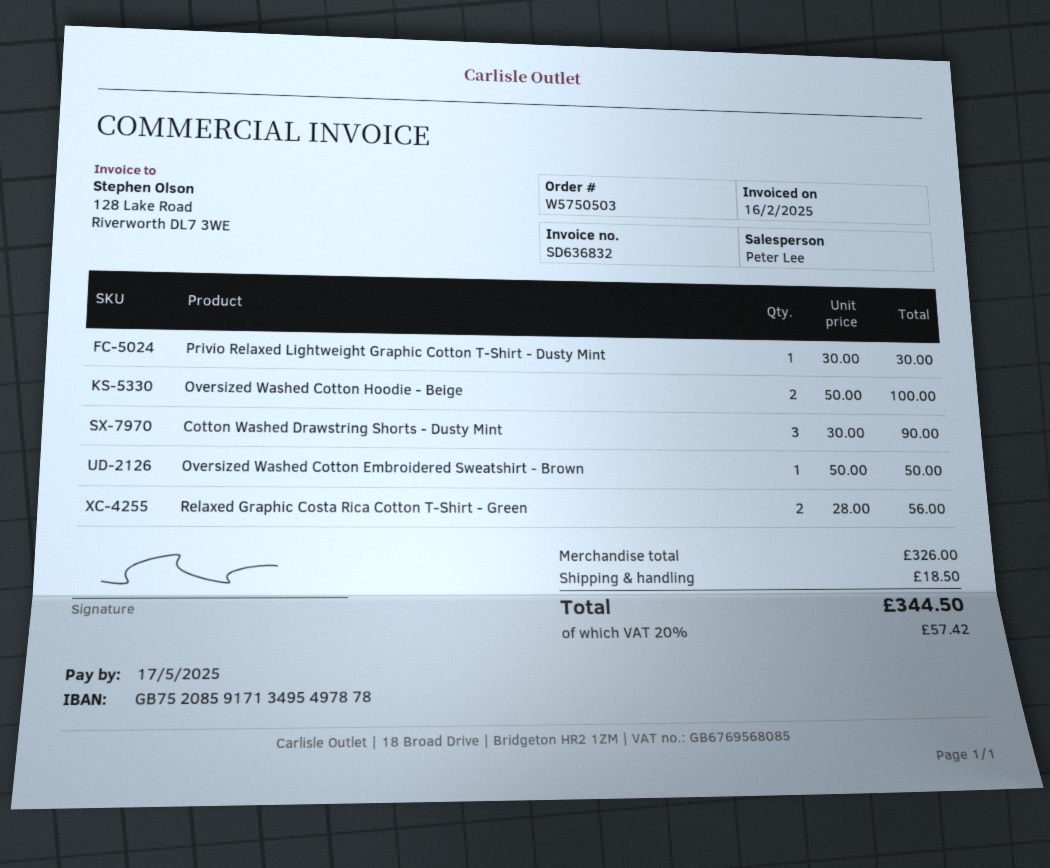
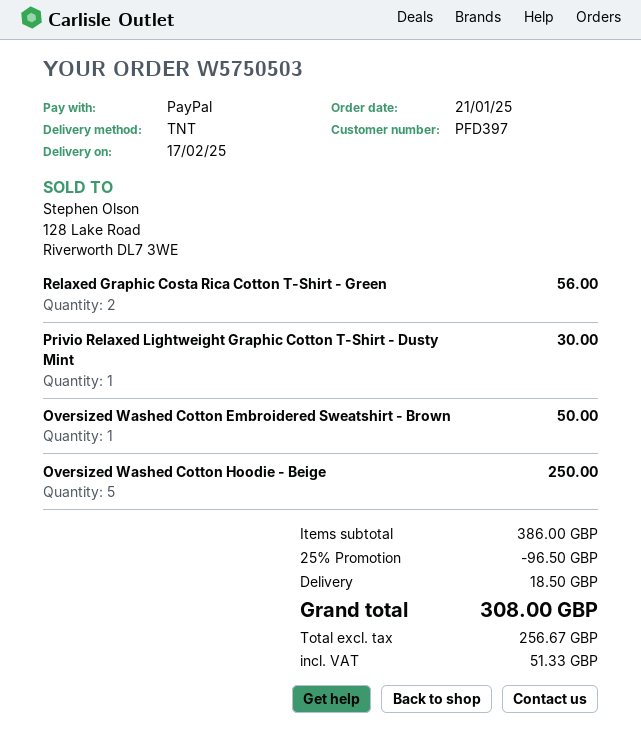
Oversized Washed Cotton Hoodie - Beige: 2 for 100.00 -> 5 for 250.00
Cotton Washed Drawstring Shorts - Dusty Mint: 3 for 90.00 -> none
subtotal: 326.00 -> 386.00
discount: none -> 25% = 96.50
tax: 57.42 -> 51.33
total: 344.50 -> 308.00

